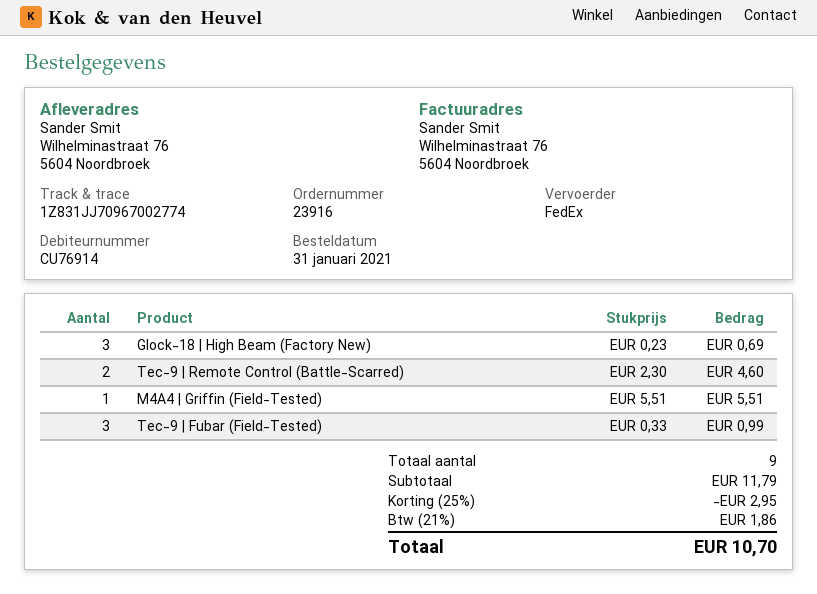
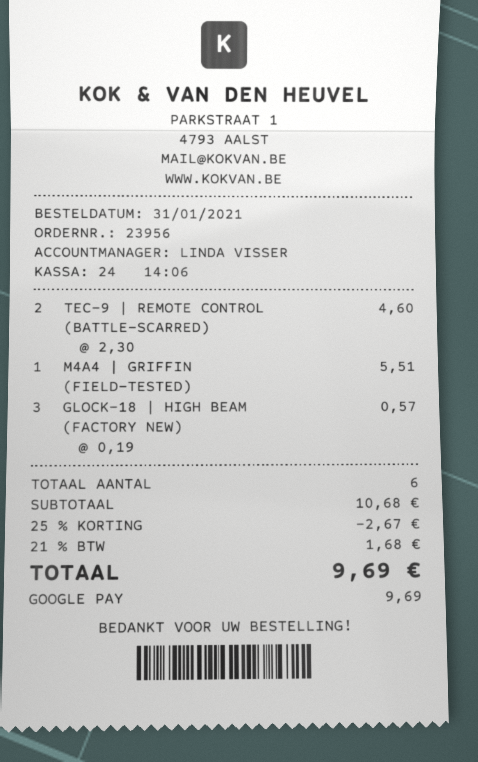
order number: 23916 -> 23956
Glock-18 | High Beam (Factory New): 3 x 0.23 = 0.69 -> 3 x 0.19 = 0.57
Tec-9 | Fubar (Field-Tested): 3 x 0.33 = 0.99 -> none
total quantity: 9 -> 6
subtotal: 11.79 -> 10.68
discount: 25% = 2.95 -> 25% = 2.67
tax: 21% = 1.86 -> 21% = 1.68
total: 10.70 -> 9.69

